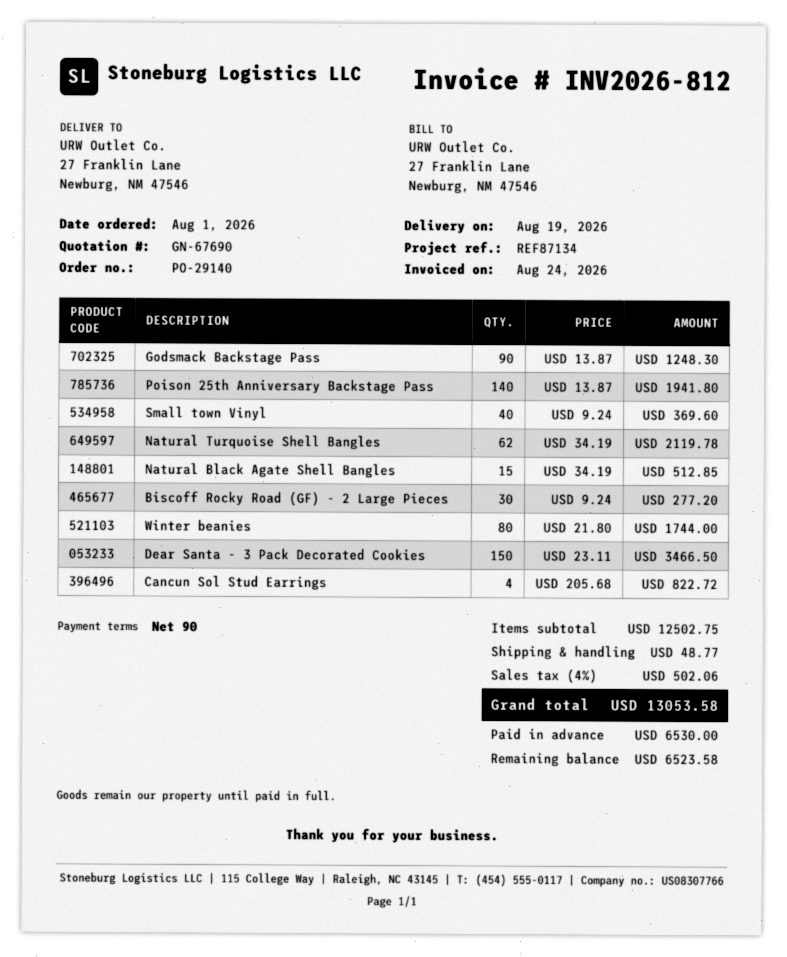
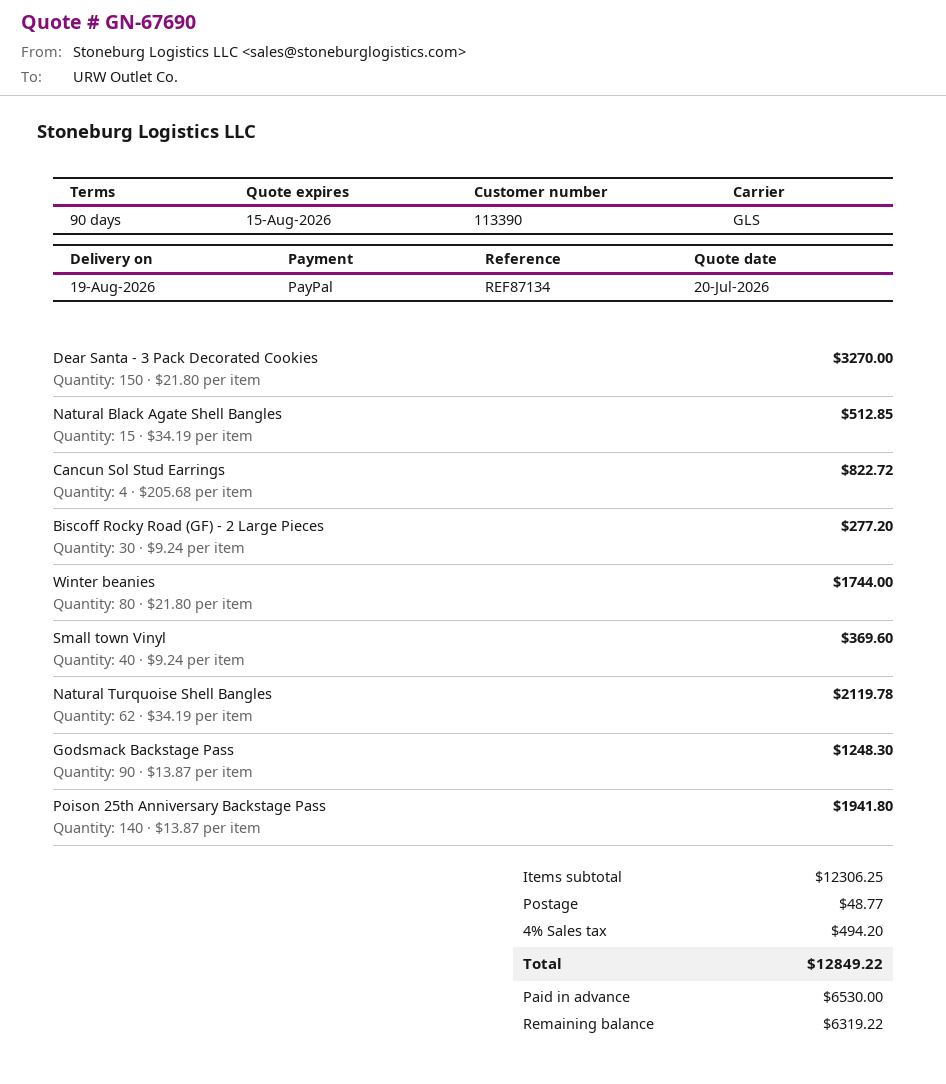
Dear Santa - 3 Pack Decorated Cookies: 150 x 23.11 = 3466.50 -> 150 x 21.80 = 3270.00
subtotal: 12502.75 -> 12306.25
tax: 4% = 502.06 -> 4% = 494.20
total: 13053.58 -> 12849.22
balance: 6523.58 -> 6319.22

